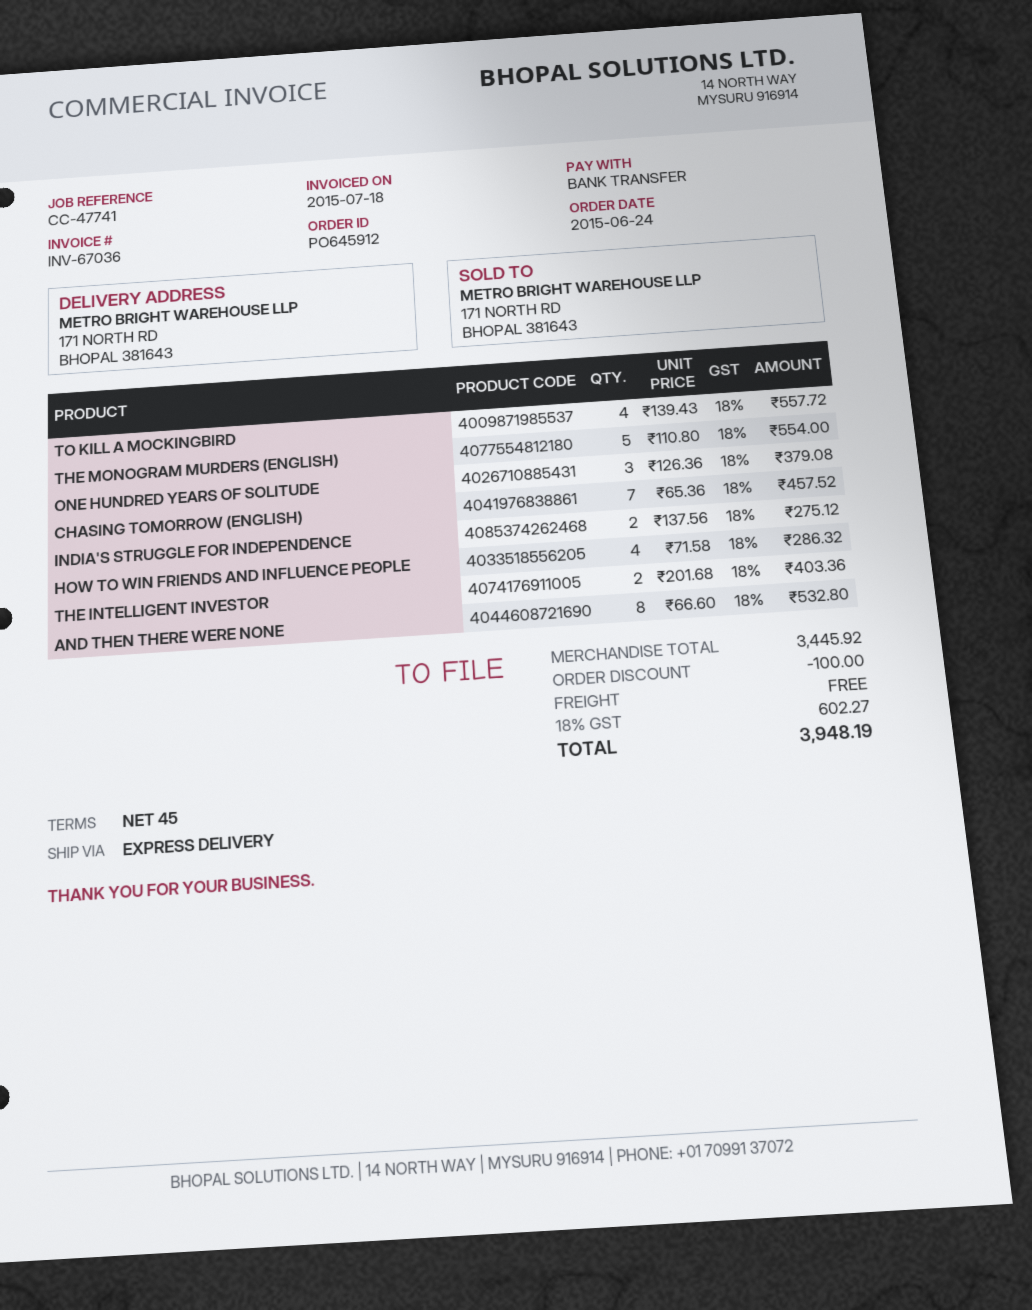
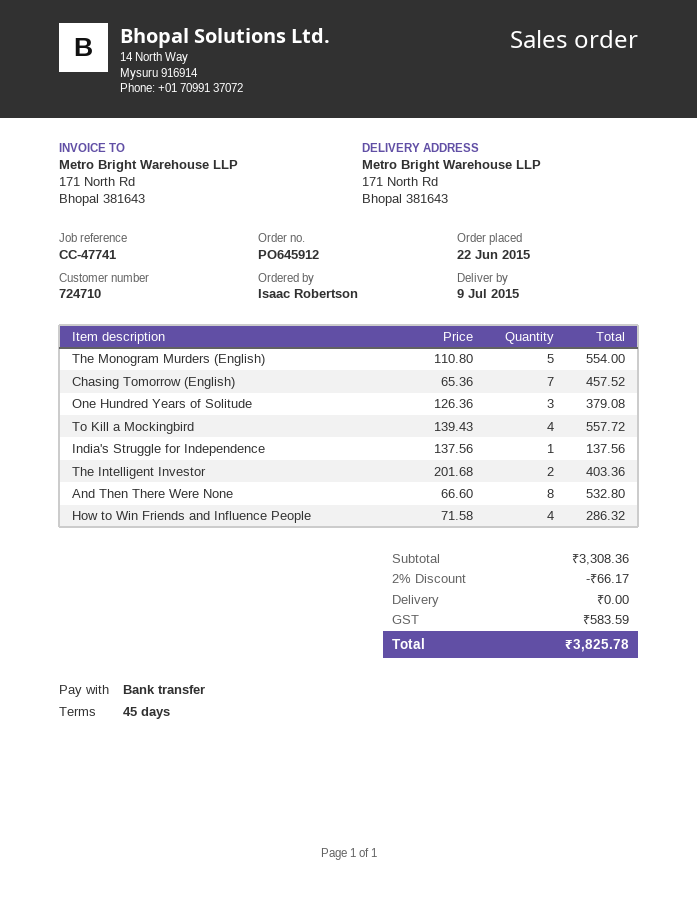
order date: 2015-06-24 -> 2015-06-22
INDIA'S STRUGGLE FOR INDEPENDENCE: 2 x 137.56 = 275.12 -> 1 x 137.56 = 137.56
subtotal: 3445.92 -> 3308.36
discount: 100.00 -> 66.17
tax: 602.27 -> 583.59
total: 3948.19 -> 3825.78

